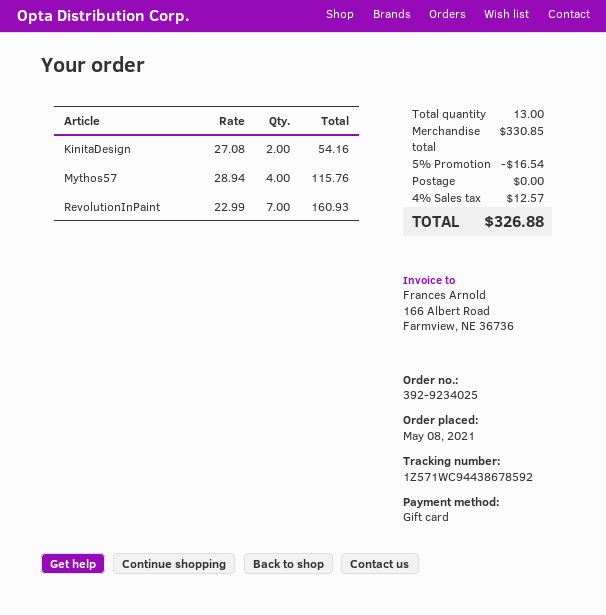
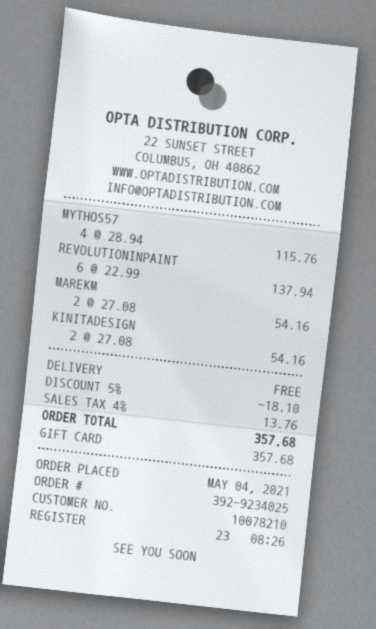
order date: 2021-05-08 -> 2021-05-04
RevolutionInPaint: 7 x 22.99 = 160.93 -> 6 x 22.99 = 137.94
MAREKM: none -> 2 x 27.08 = 54.16
discount: 5% = 16.54 -> 5% = 18.10
tax: 4% = 12.57 -> 4% = 13.76
total: 326.88 -> 357.68

